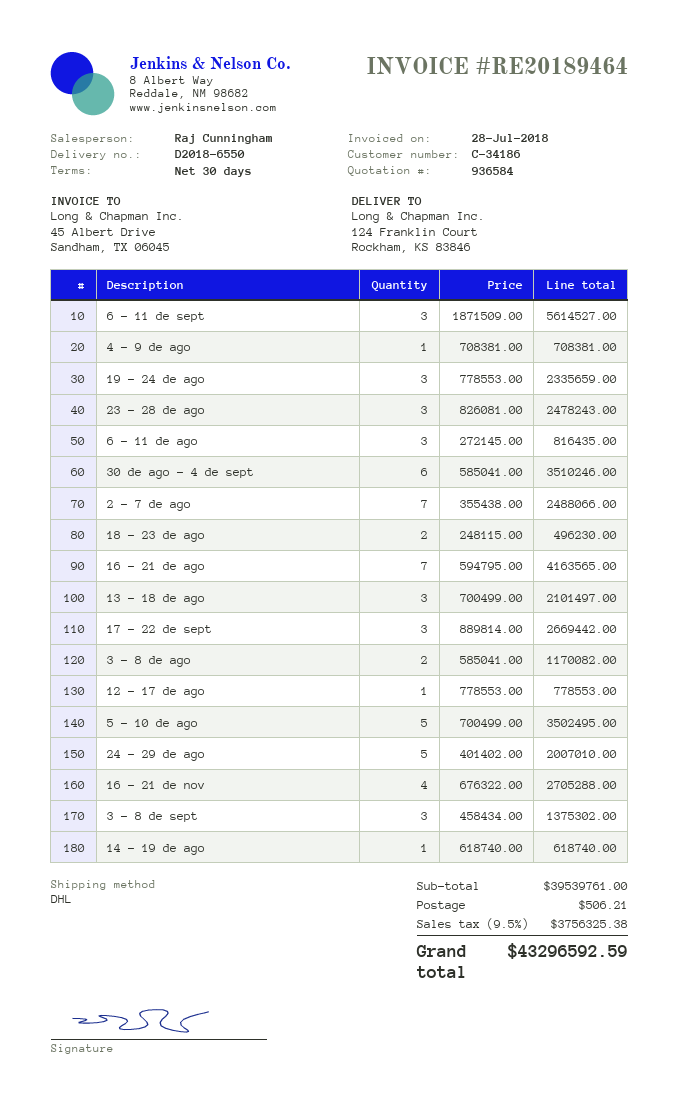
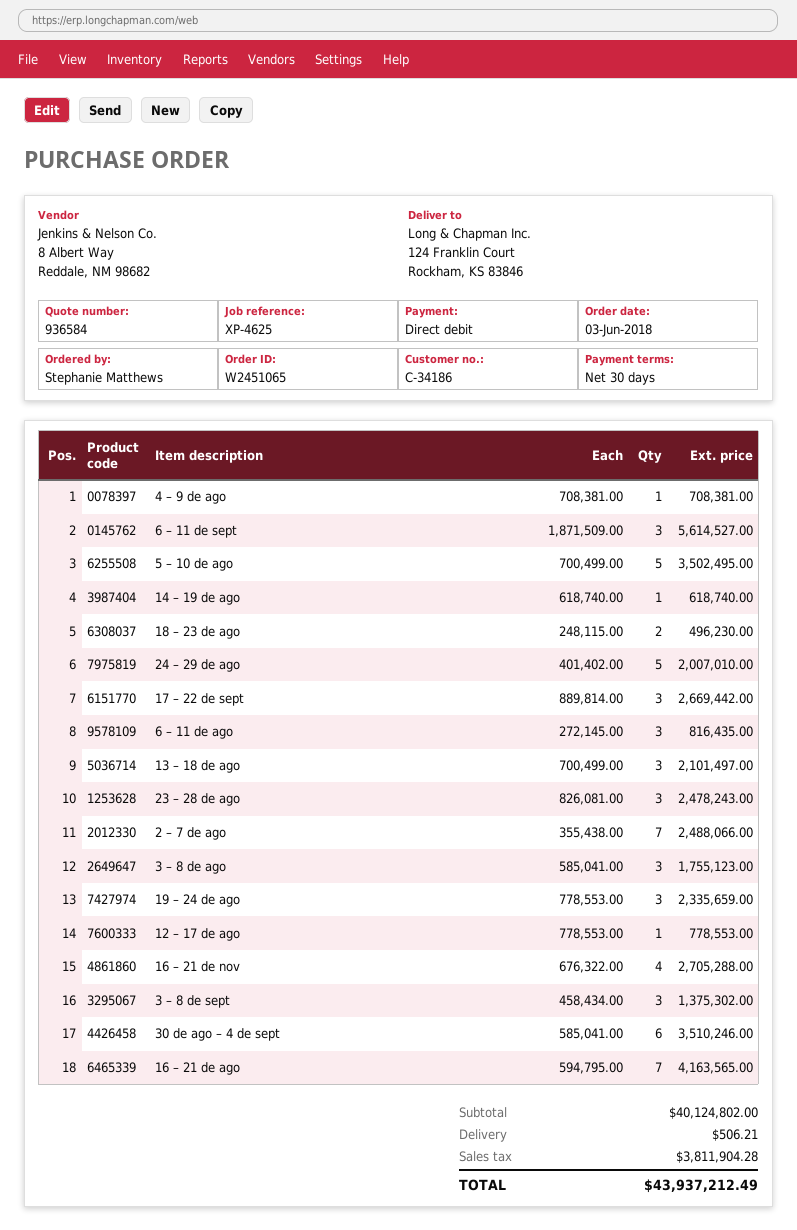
3 – 8 de ago: 2 x 585041.00 = 1170082.00 -> 3 x 585041.00 = 1755123.00
subtotal: 39539761.00 -> 40124802.00
tax: 3756325.38 -> 3811904.28
total: 43296592.59 -> 43937212.49

